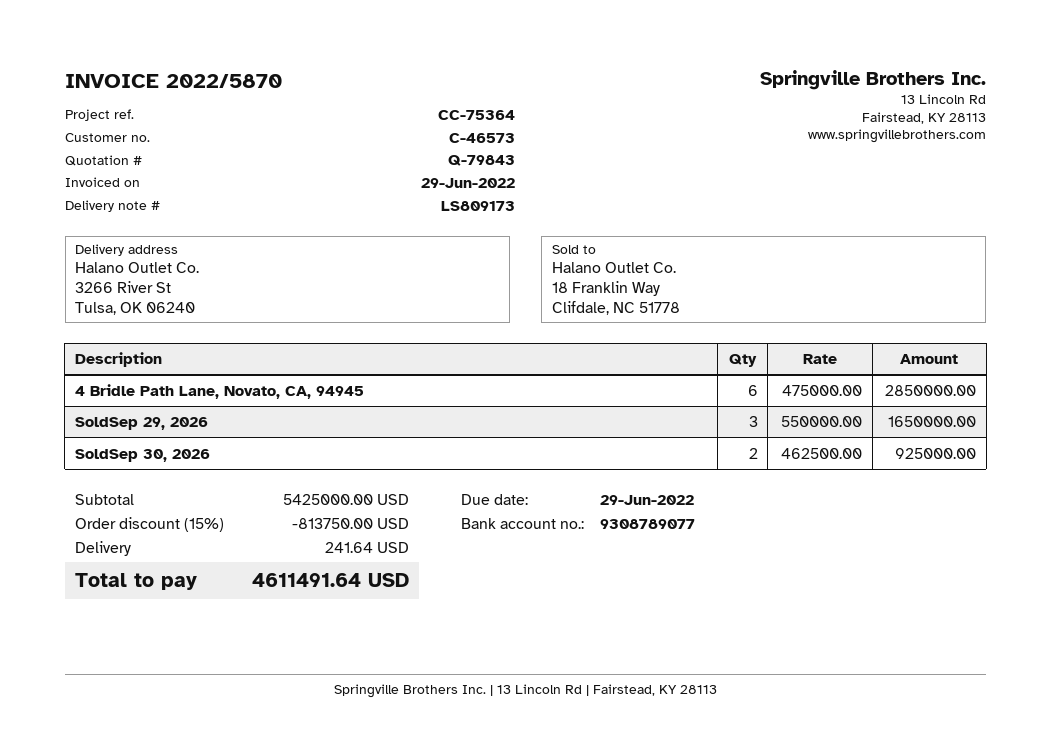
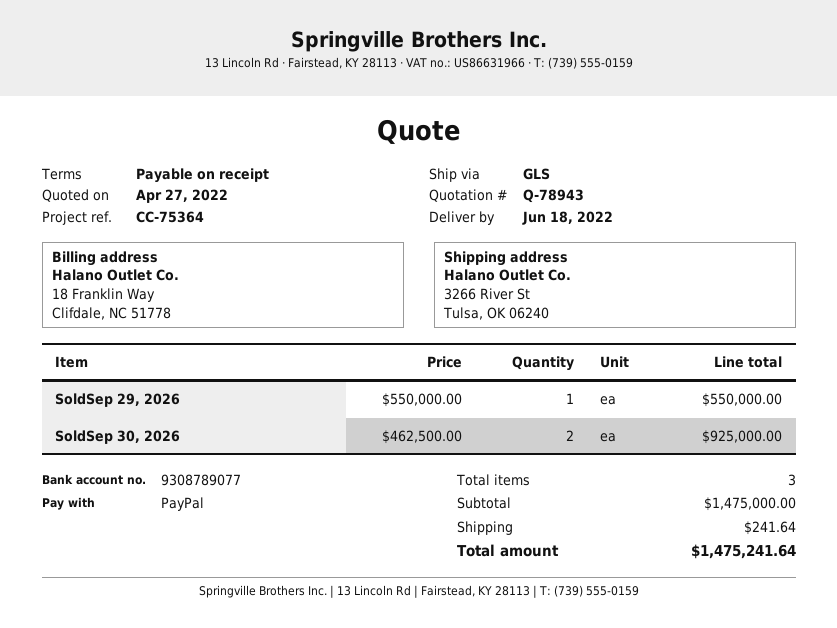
quote number: Q-79843 -> Q-78943
4 Bridle Path Lane, Novato, CA, 94945: 6 x 475000.00 = 2850000.00 -> none
SoldSep 29, 2026: 3 x 550000.00 = 1650000.00 -> 1 x 550000.00 = 550000.00
subtotal: 5425000.00 -> 1475000.00
discount: 15% = 813750.00 -> none
total: 4611491.64 -> 1475241.64

